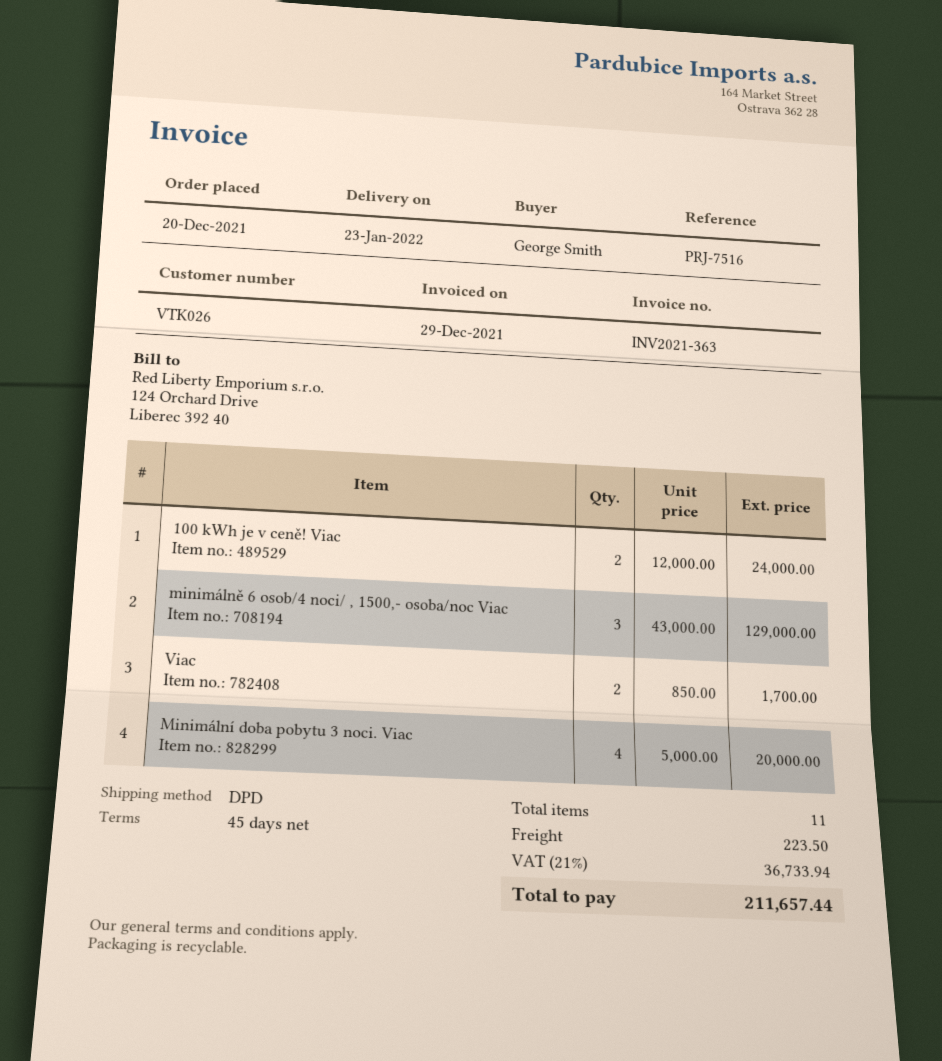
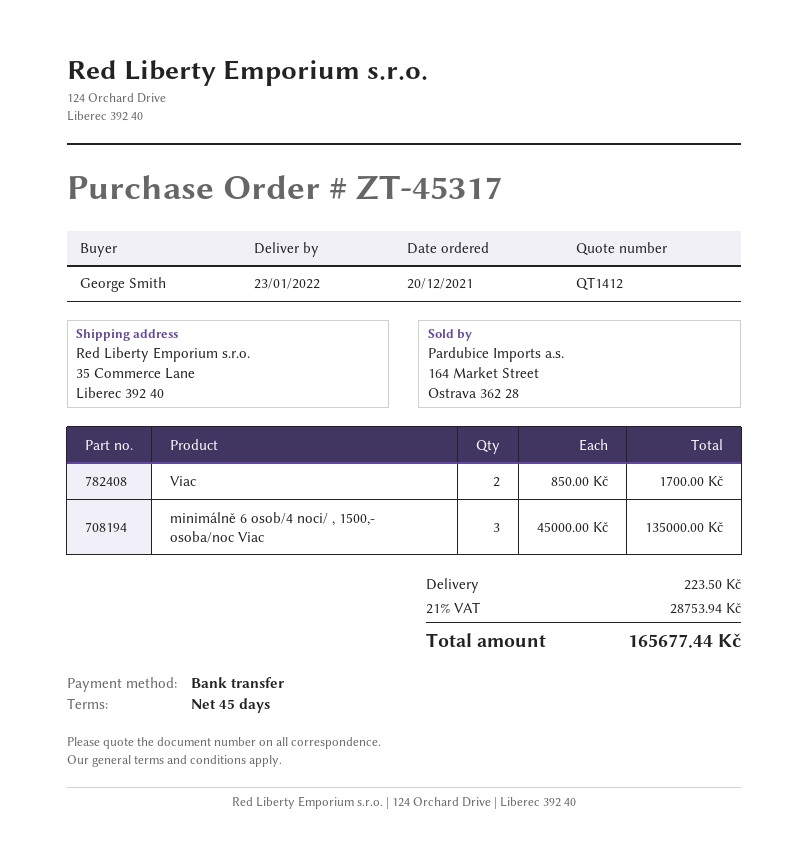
100 kWh je v ceně! Viac: 2 x 12000.00 = 24000.00 -> none
minimálně 6 osob/4 noci/ , 1500,- osoba/noc Viac: 3 x 43000.00 = 129000.00 -> 3 x 45000.00 = 135000.00
Minimální doba pobytu 3 noci. Viac: 4 x 5000.00 = 20000.00 -> none
tax: 21% = 36733.94 -> 21% = 28753.94
total: 211657.44 -> 165677.44

